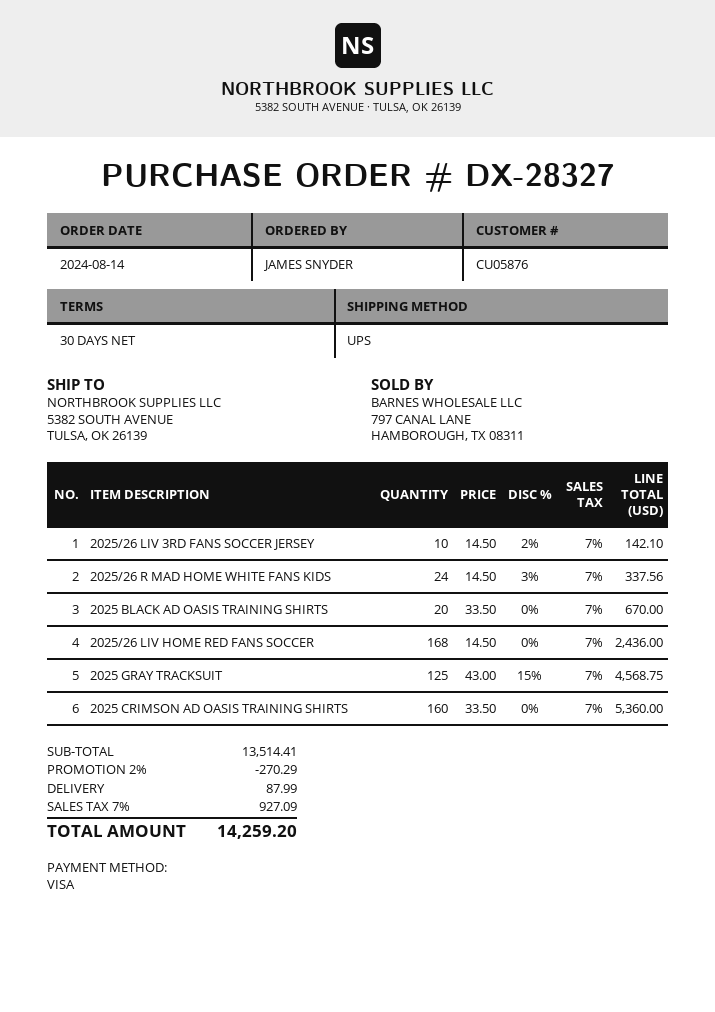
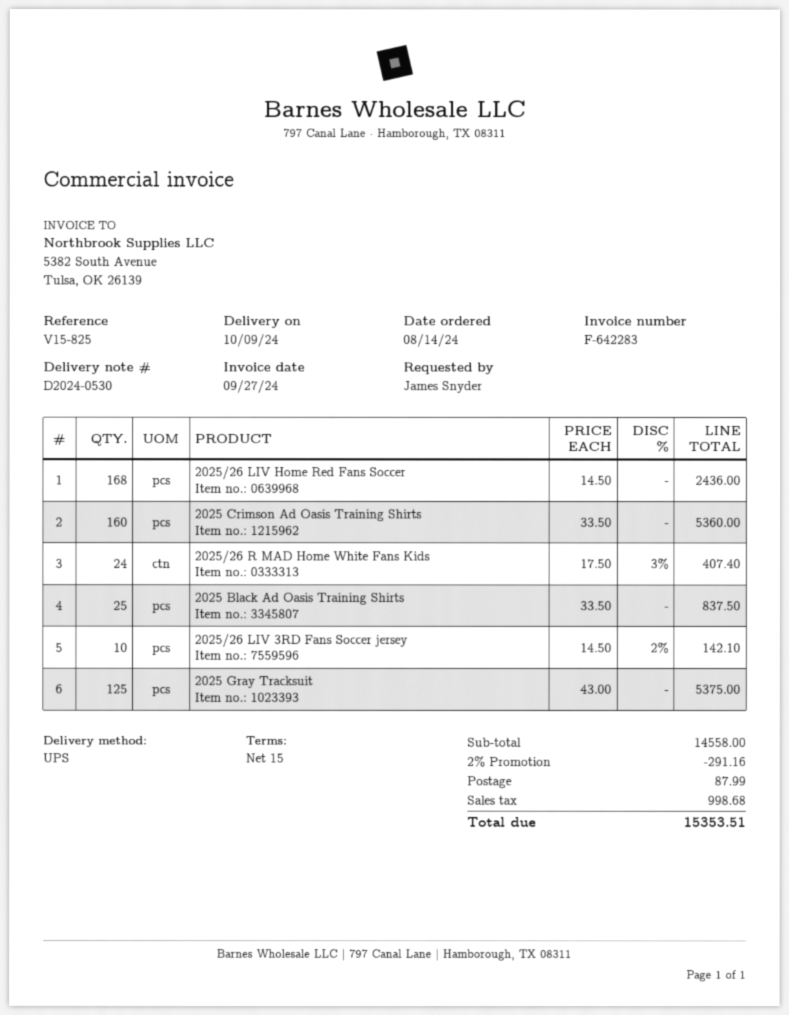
payment terms: 30 days -> 15 days
2025/26 R MAD HOME WHITE FANS KIDS: 24 x 14.50 - 3% = 337.56 -> 24 x 17.50 - 3% = 407.40
2025 BLACK AD OASIS TRAINING SHIRTS: 20 x 33.50 = 670.00 -> 25 x 33.50 = 837.50
2025 GRAY TRACKSUIT: 125 x 43.00 - 15% = 4568.75 -> 125 x 43.00 = 5375.00
subtotal: 13514.41 -> 14558.00
discount: 2% = 270.29 -> 2% = 291.16
tax: 927.09 -> 998.68
total: 14259.20 -> 15353.51

